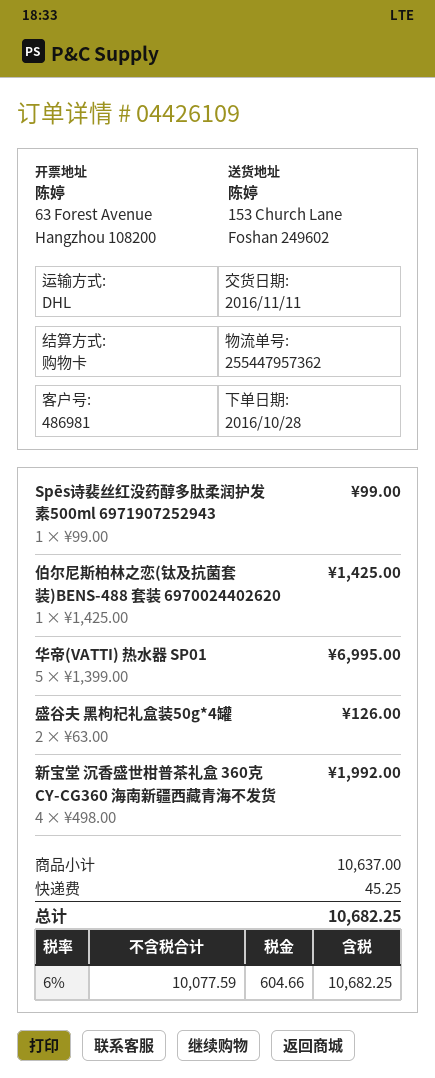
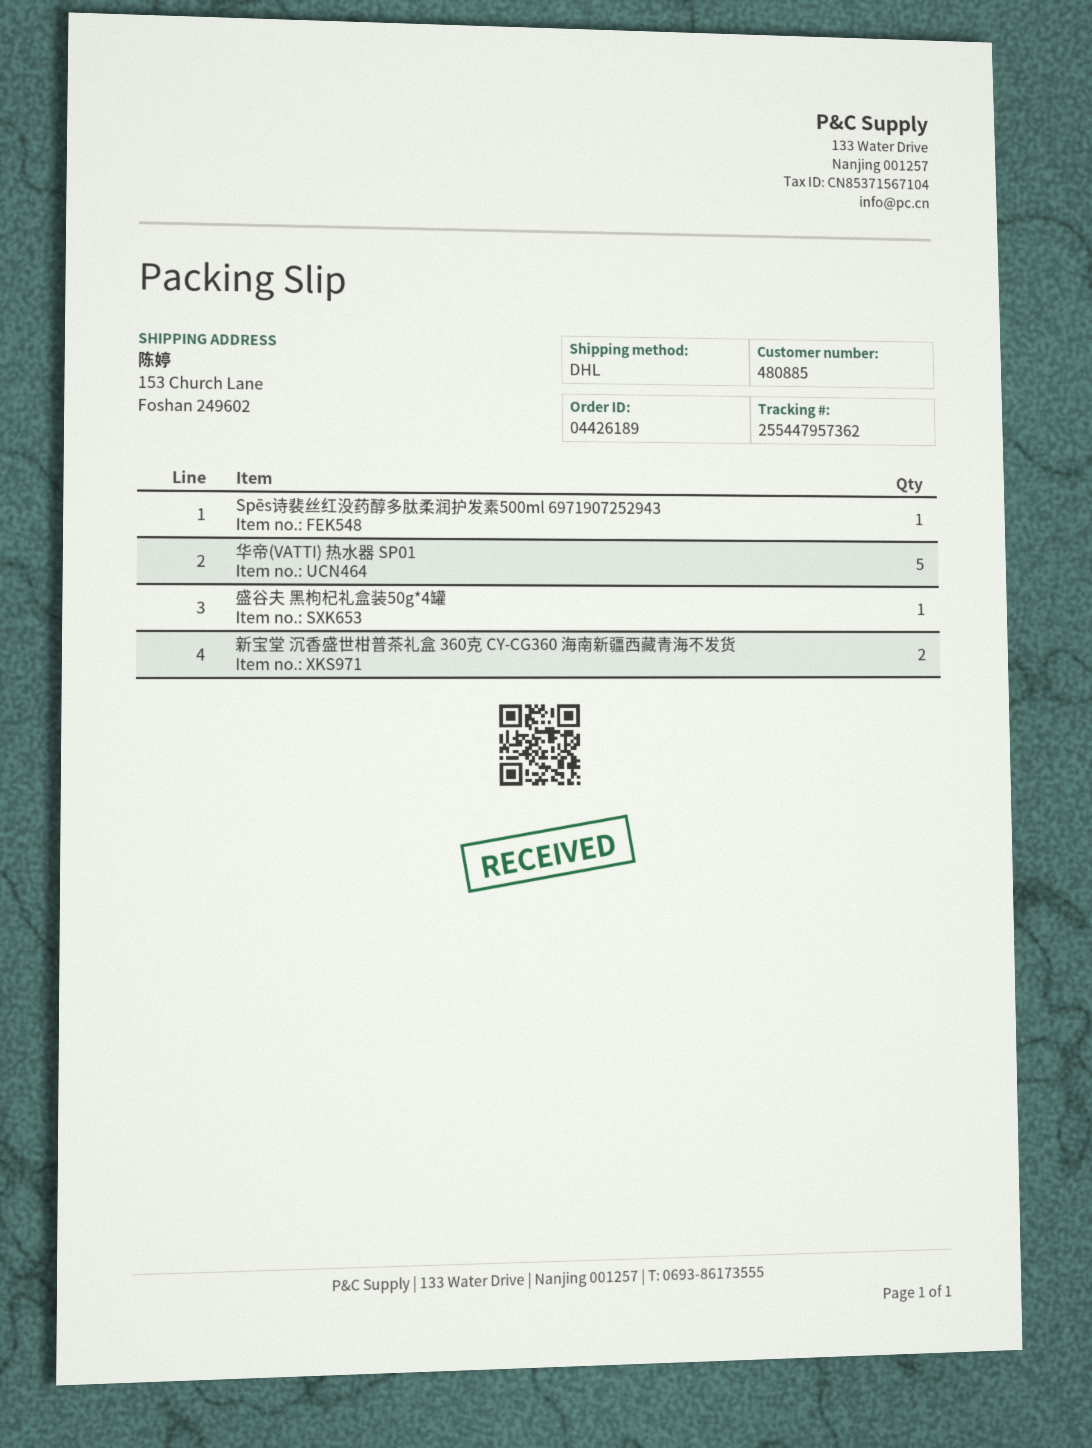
order number: 04426109 -> 04426189
customer number: 486981 -> 480885
伯尔尼斯柏林之恋(钛及抗菌套装)BENS-488 套装 6970024402620: 1 -> none
盛谷夫 黑枸杞礼盒装50g*4罐: 2 -> 1
新宝堂 沉香盛世柑普茶礼盒 360克 CY-CG360 海南新疆西藏青海不发货: 4 -> 2

